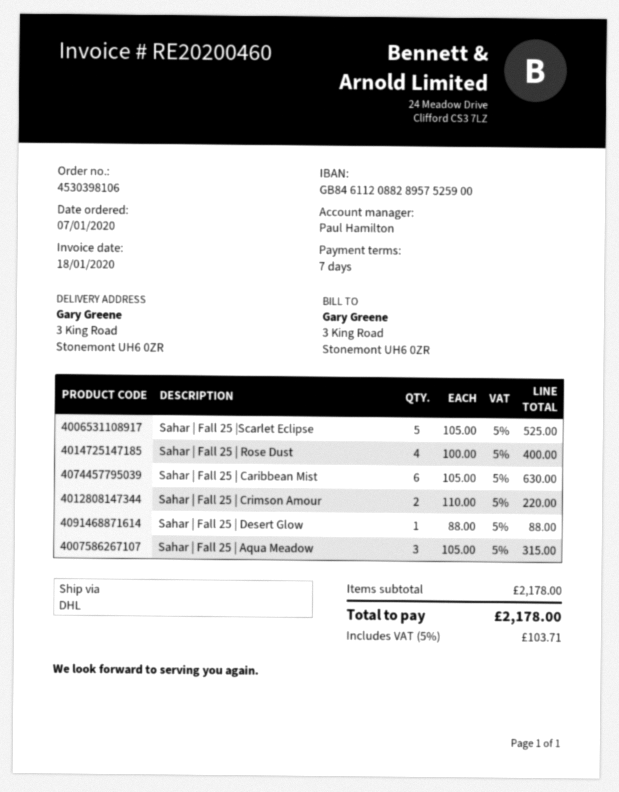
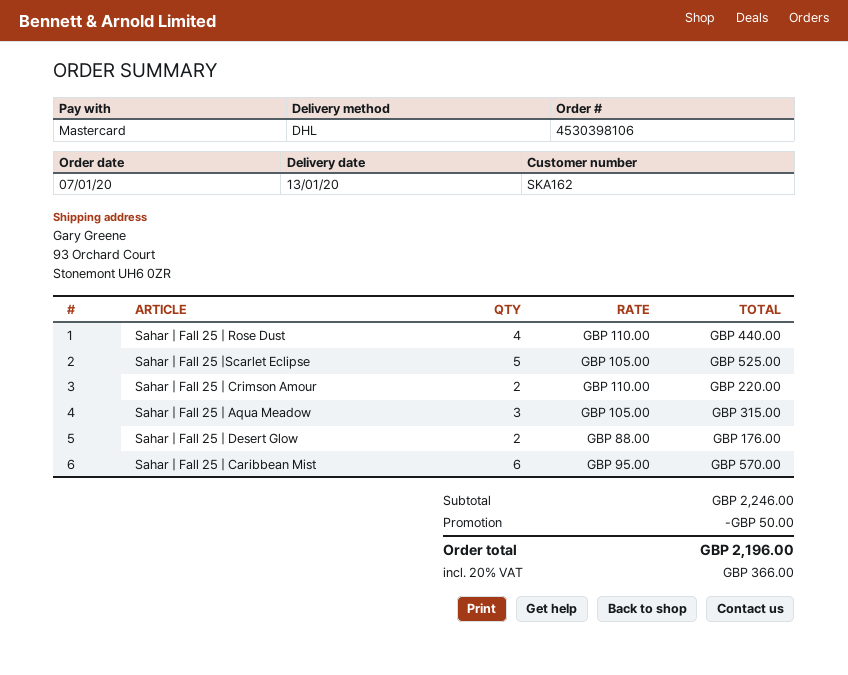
ship to: 3 King Road, Stonemont UH6 0ZR -> 93 Orchard Court, Stonemont UH6 0ZR
Sahar | Fall 25 | Rose Dust: 4 x 100.00 = 400.00 -> 4 x 110.00 = 440.00
Sahar | Fall 25 | Caribbean Mist: 6 x 105.00 = 630.00 -> 6 x 95.00 = 570.00
Sahar | Fall 25 | Desert Glow: 1 x 88.00 = 88.00 -> 2 x 88.00 = 176.00
subtotal: 2178.00 -> 2246.00
discount: none -> 50.00
tax: 5% = 103.71 -> 20% = 366.00
total: 2178.00 -> 2196.00

